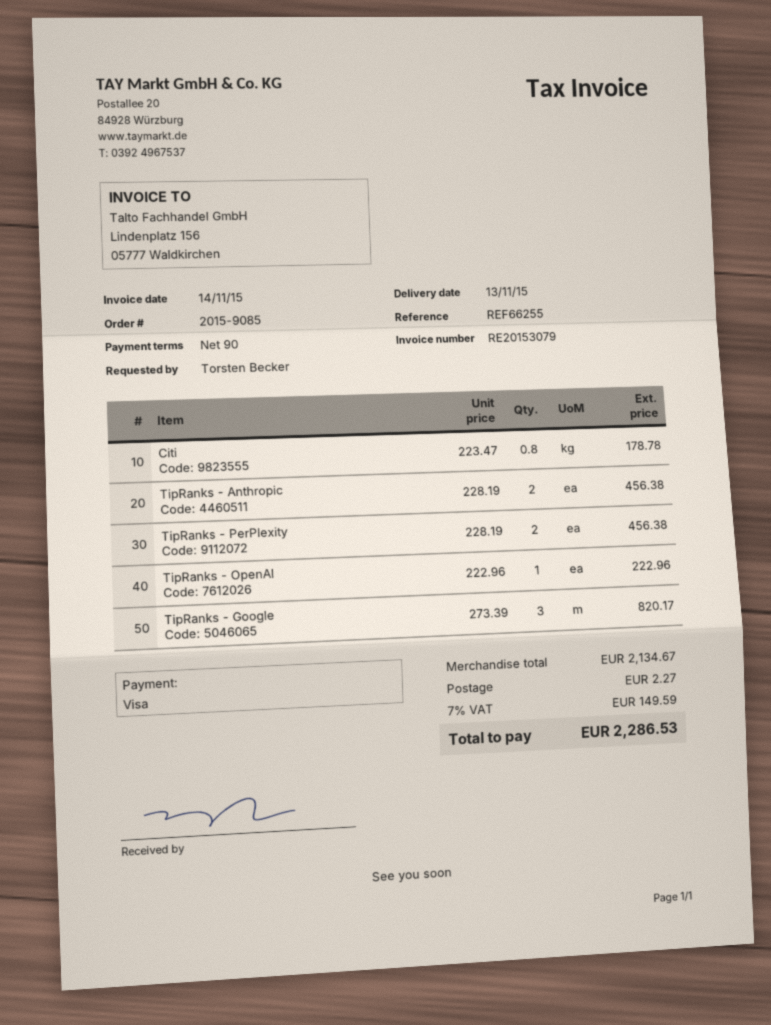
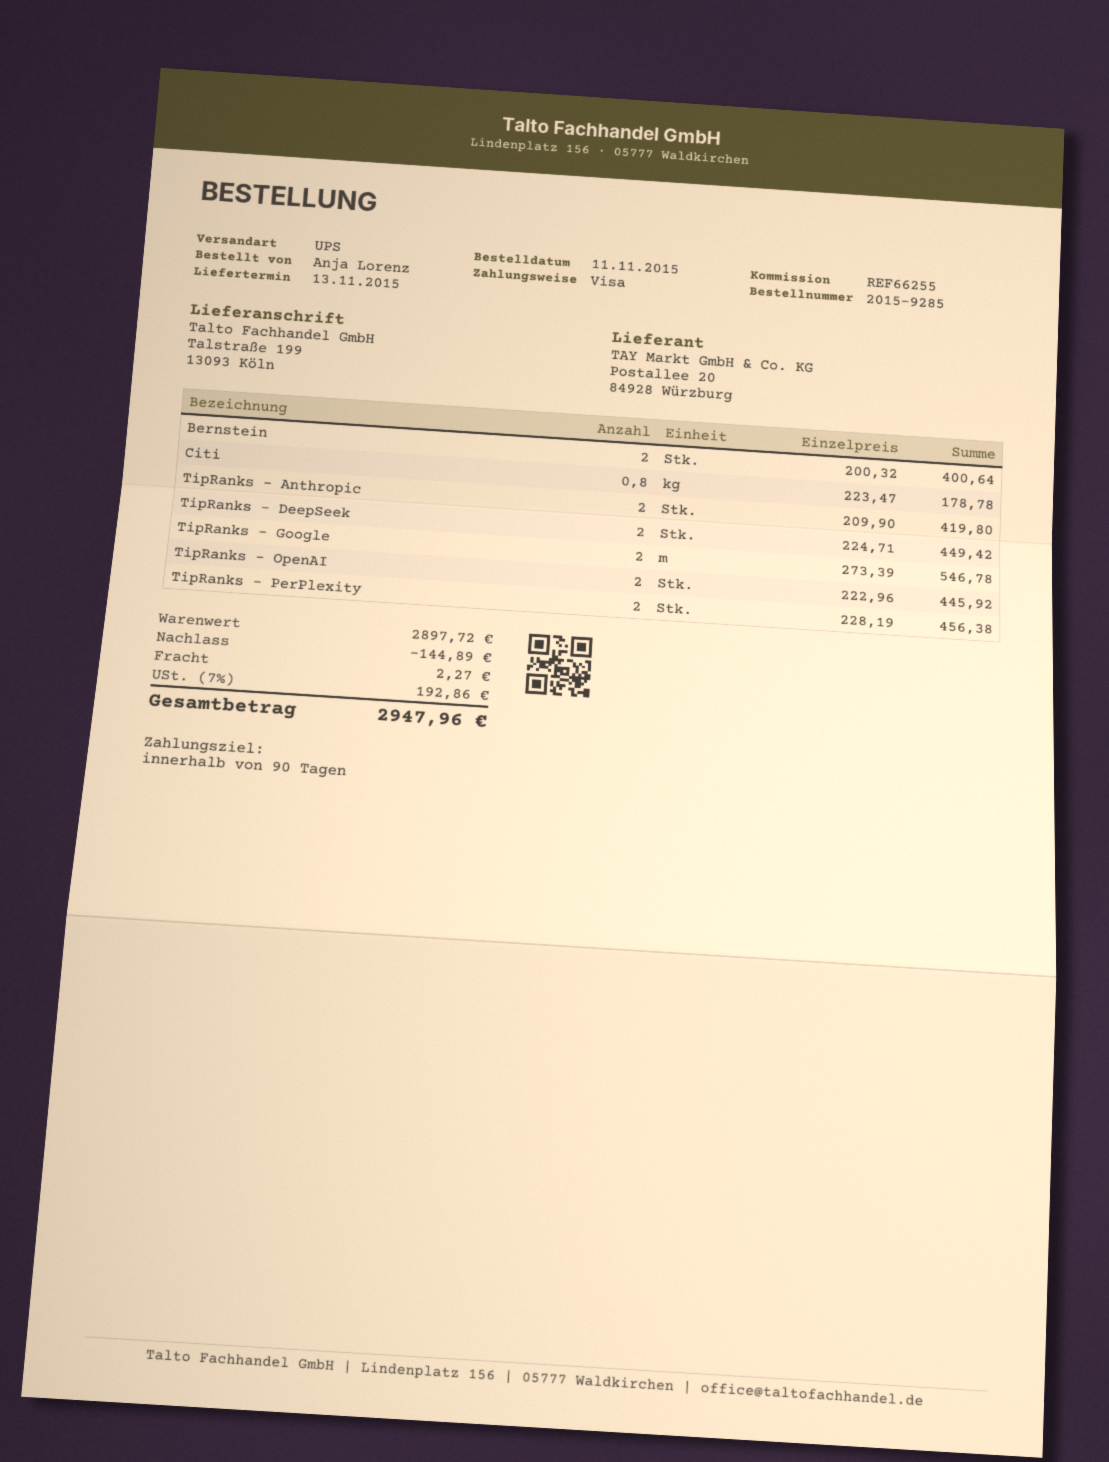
order number: 2015-9085 -> 2015-9285
ordered by: Torsten Becker -> Anja Lorenz
TipRanks - Anthropic: 2 x 228.19 = 456.38 -> 2 x 209.90 = 419.80
TipRanks - OpenAI: 1 x 222.96 = 222.96 -> 2 x 222.96 = 445.92
TipRanks - Google: 3 x 273.39 = 820.17 -> 2 x 273.39 = 546.78
Bernstein: none -> 2 x 200.32 = 400.64
TipRanks - DeepSeek: none -> 2 x 224.71 = 449.42
subtotal: 2134.67 -> 2897.72
discount: none -> 144.89
tax: 7% = 149.59 -> 7% = 192.86
total: 2286.53 -> 2947.96

